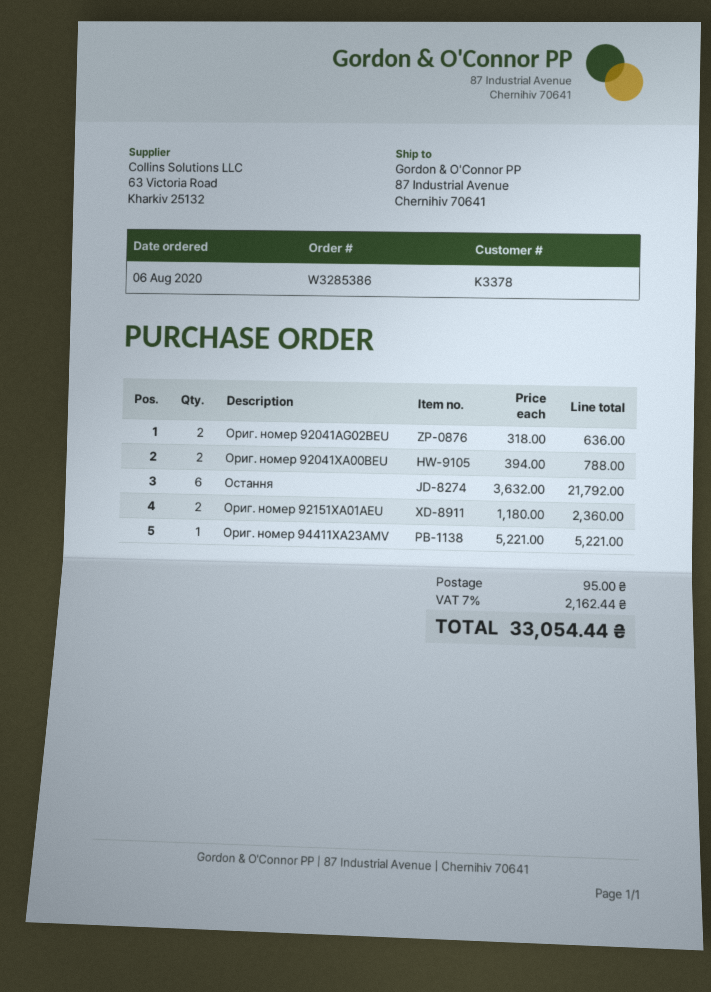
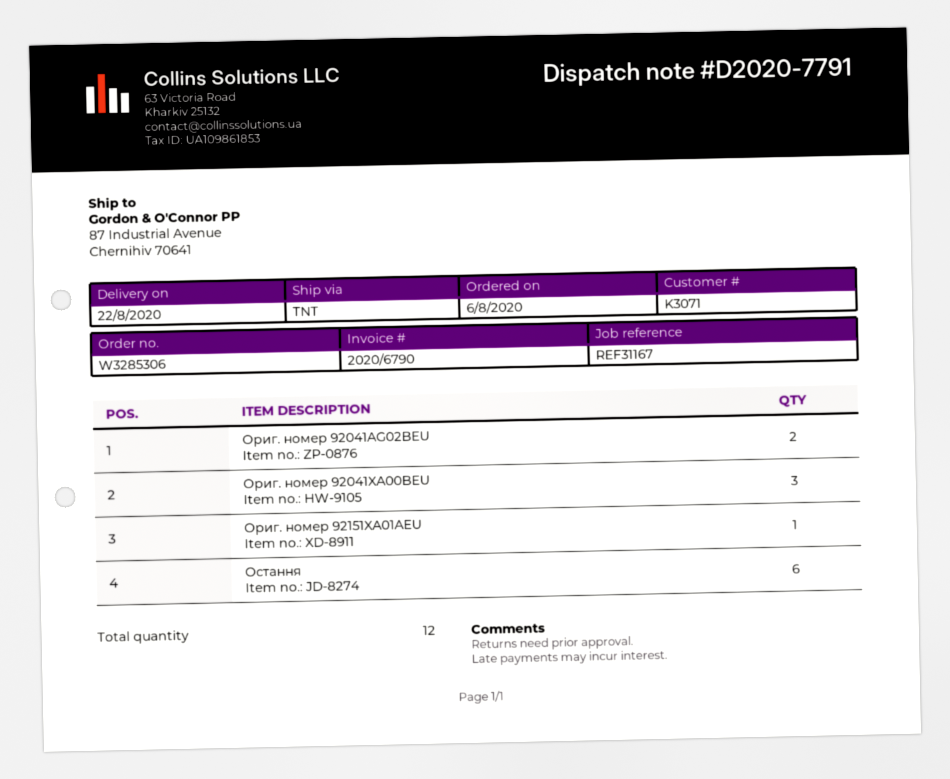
order number: W3285386 -> W3285306
customer number: K3378 -> K3071
Ориг. номер 92041XA00BEU: 2 -> 3
Ориг. номер 92151XA01AEU: 2 -> 1
Ориг. номер 94411XA23AMV: 1 -> none

